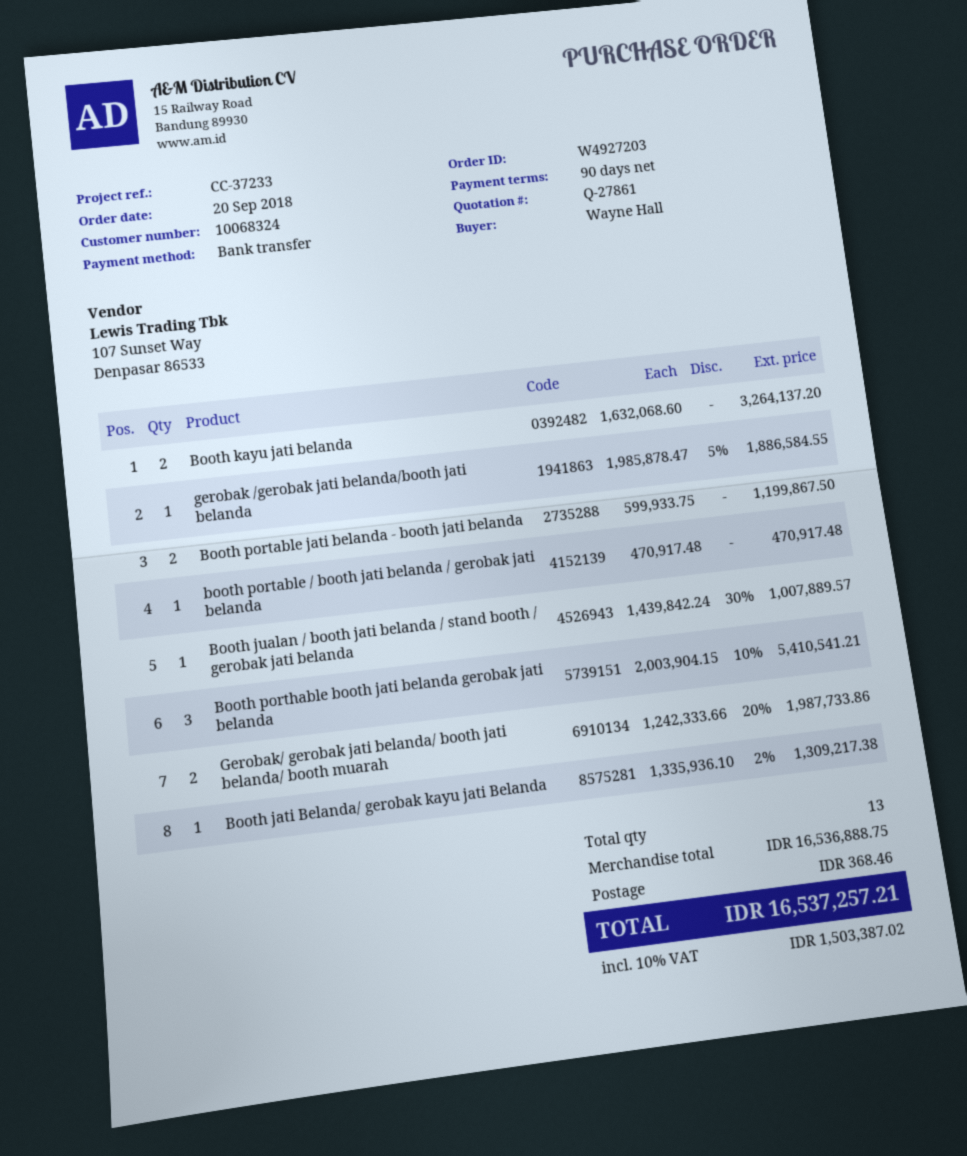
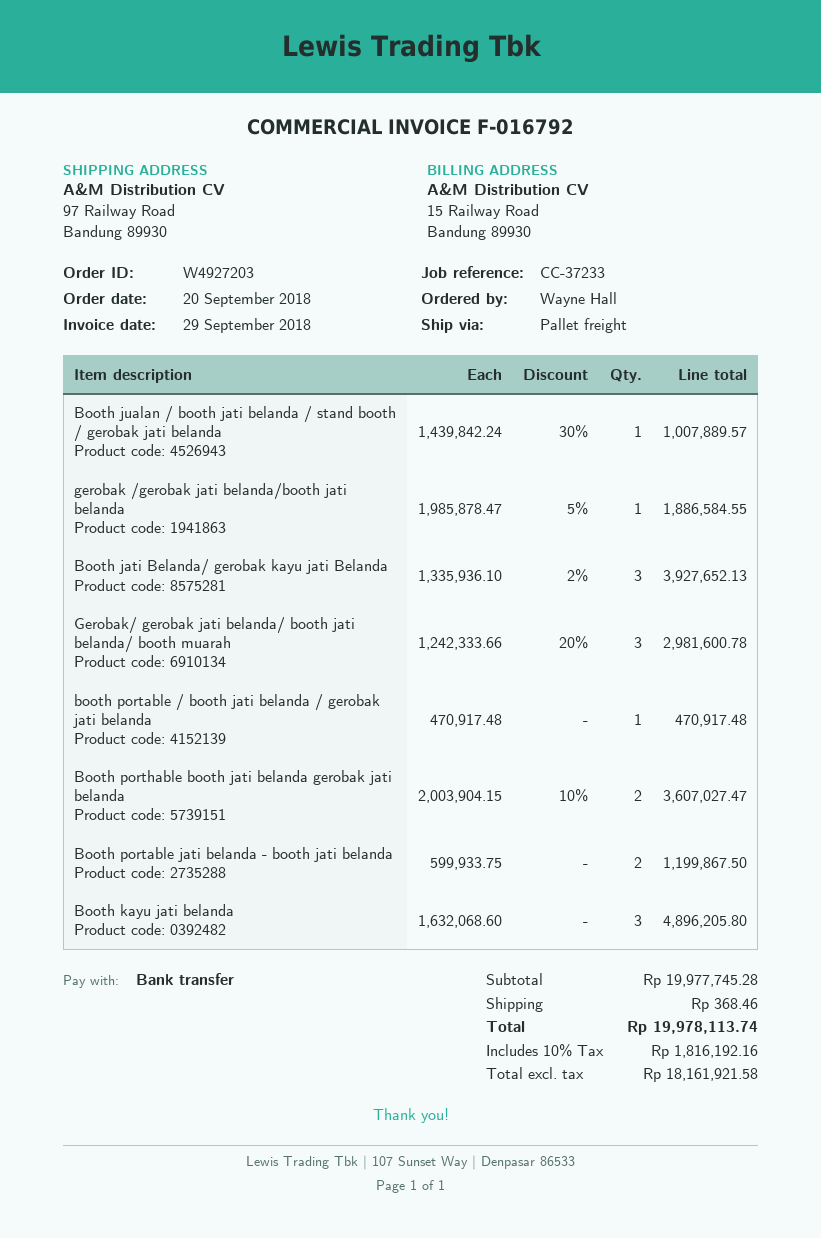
Booth kayu jati belanda: 2 x 1632068.60 = 3264137.20 -> 3 x 1632068.60 = 4896205.80
Booth porthable booth jati belanda gerobak jati belanda: 3 x 2003904.15 - 10% = 5410541.21 -> 2 x 2003904.15 - 10% = 3607027.47
Gerobak/ gerobak jati belanda/ booth jati belanda/ booth muarah: 2 x 1242333.66 - 20% = 1987733.86 -> 3 x 1242333.66 - 20% = 2981600.78
Booth jati Belanda/ gerobak kayu jati Belanda: 1 x 1335936.10 - 2% = 1309217.38 -> 3 x 1335936.10 - 2% = 3927652.13
subtotal: 16536888.75 -> 19977745.28
tax: 10% = 1503387.02 -> 10% = 1816192.16
total: 16537257.21 -> 19978113.74

